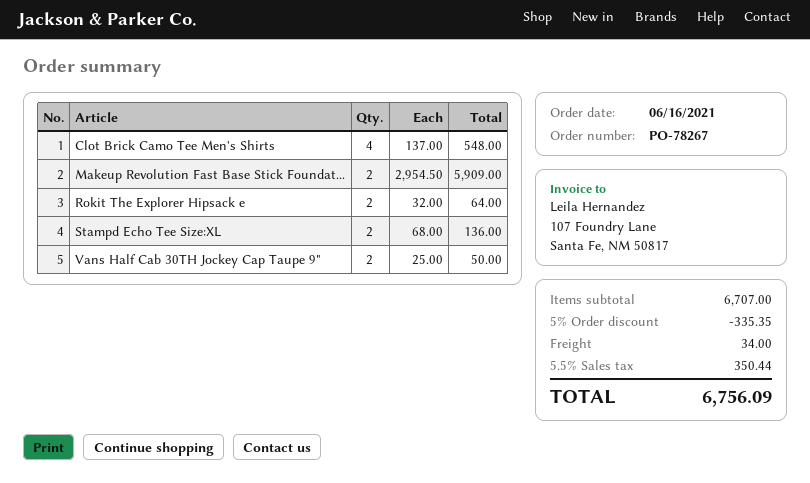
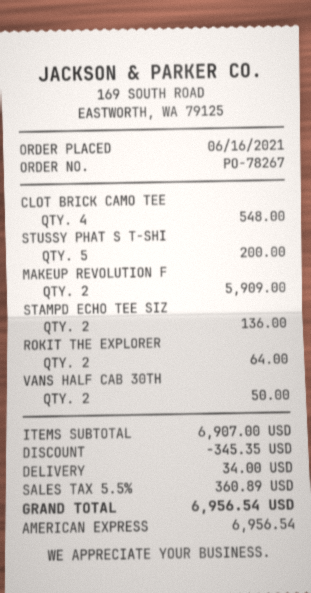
STUSSY PHAT S T-SHI: none -> 5 for 200.00
subtotal: 6707.00 -> 6907.00
discount: 335.35 -> 345.35
tax: 5.5% = 350.44 -> 5.5% = 360.89
total: 6756.09 -> 6956.54

